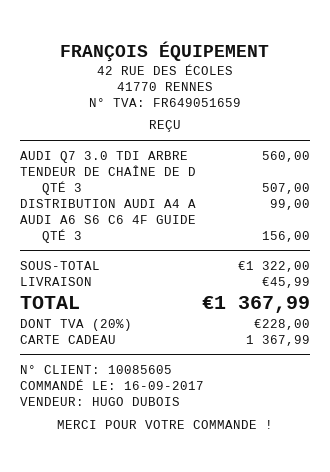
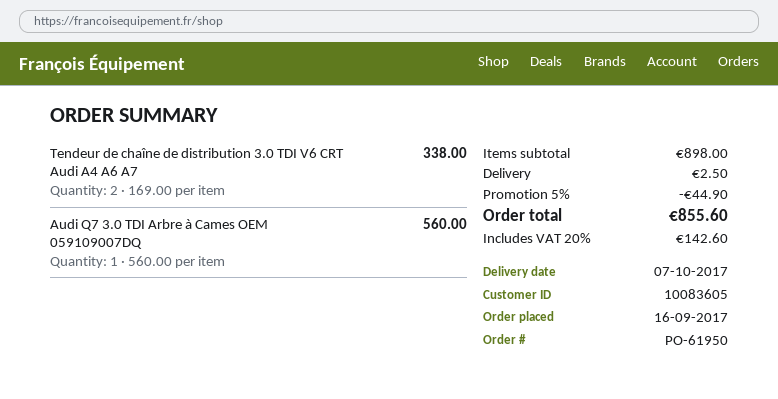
customer number: 10085605 -> 10083605
TENDEUR DE CHAÎNE DE D: 3 for 507.00 -> 2 for 338.00
DISTRIBUTION AUDI A4 A: 1 for 99.00 -> none
AUDI A6 S6 C6 4F GUIDE: 3 for 156.00 -> none
subtotal: 1322.00 -> 898.00
discount: none -> 5% = 44.90
shipping: 45.99 -> 2.50
tax: 20% = 228.00 -> 20% = 142.60
total: 1367.99 -> 855.60

